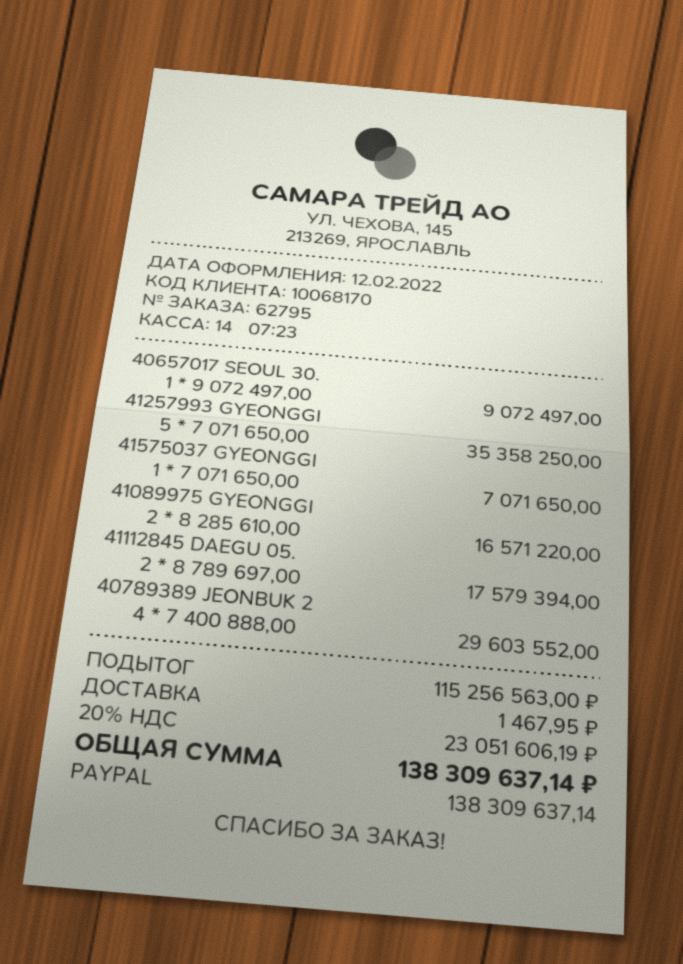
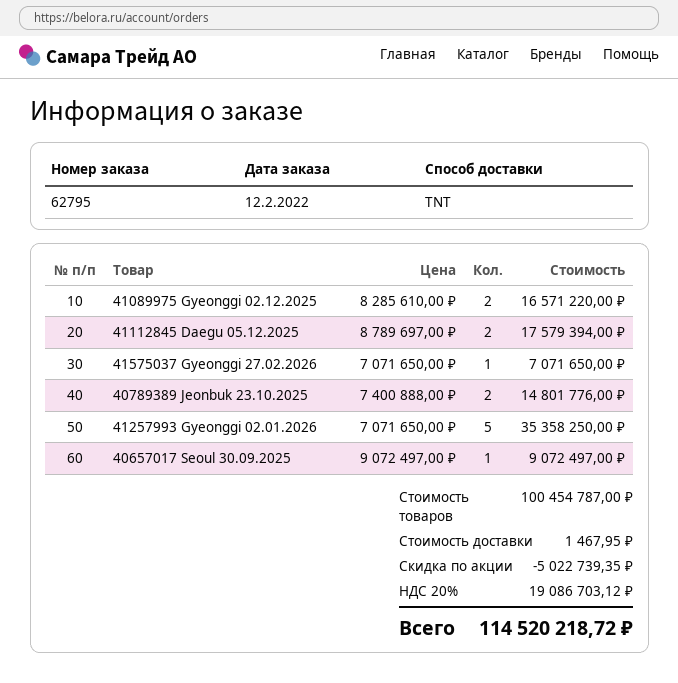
40789389 JEONBUK 2: 4 x 7400888.00 = 29603552.00 -> 2 x 7400888.00 = 14801776.00
subtotal: 115256563.00 -> 100454787.00
discount: none -> 5022739.35
tax: 20% = 23051606.19 -> 20% = 19086703.12
total: 138309637.14 -> 114520218.72

